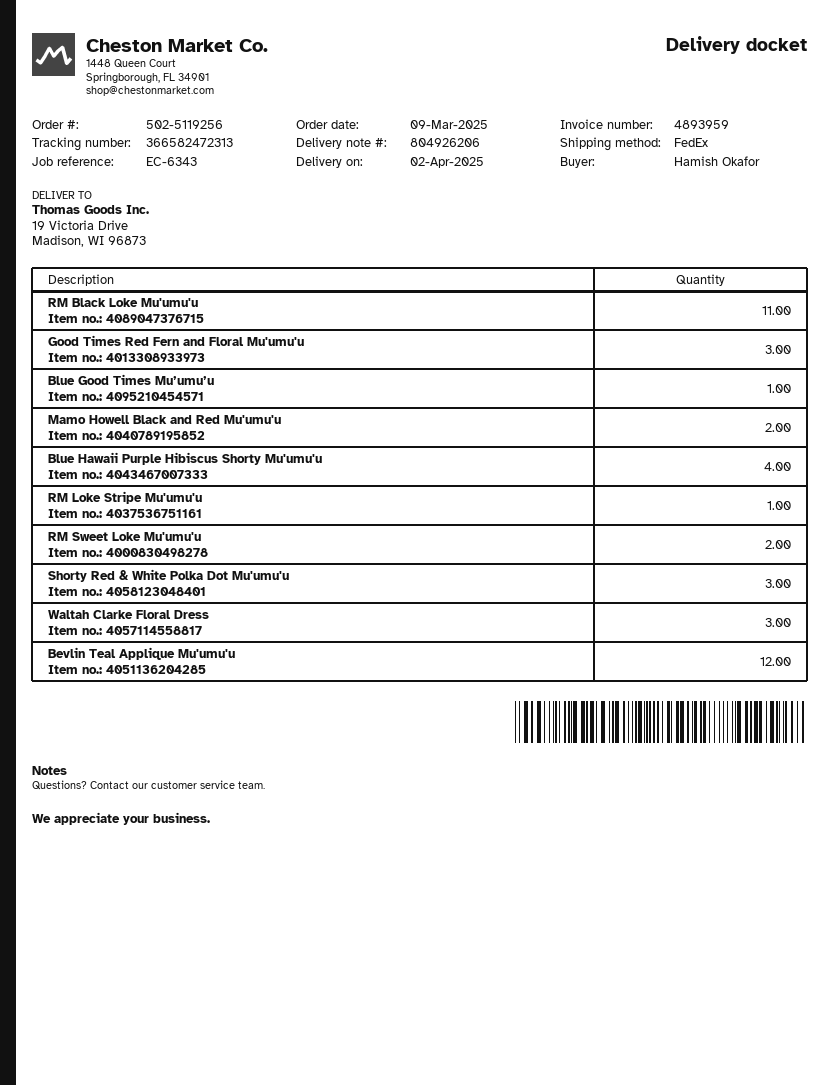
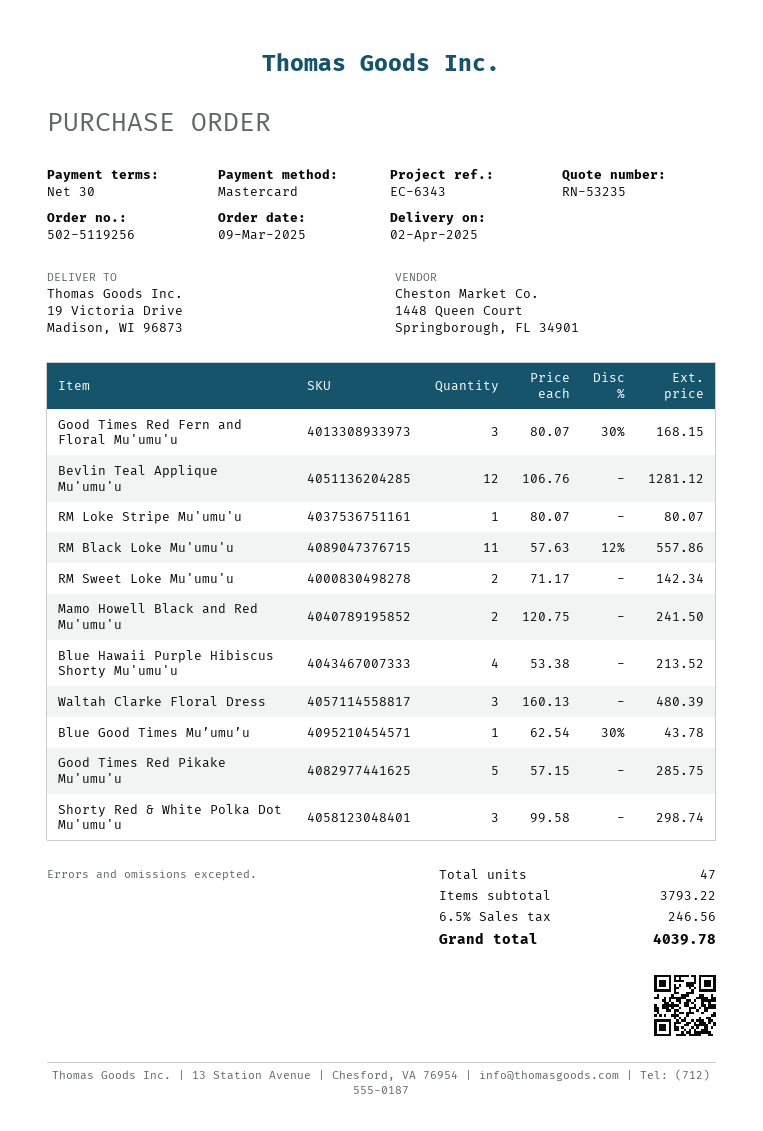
Good Times Red Pikake Mu'umu'u: none -> 5

